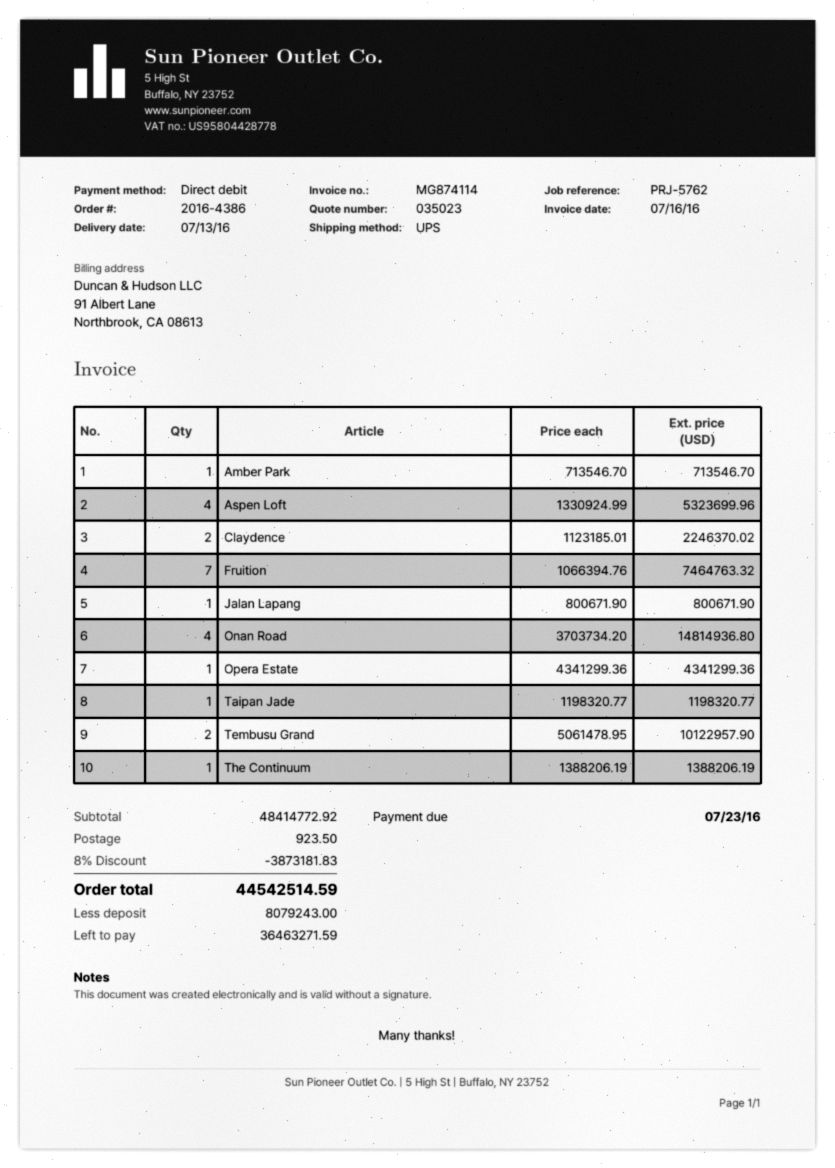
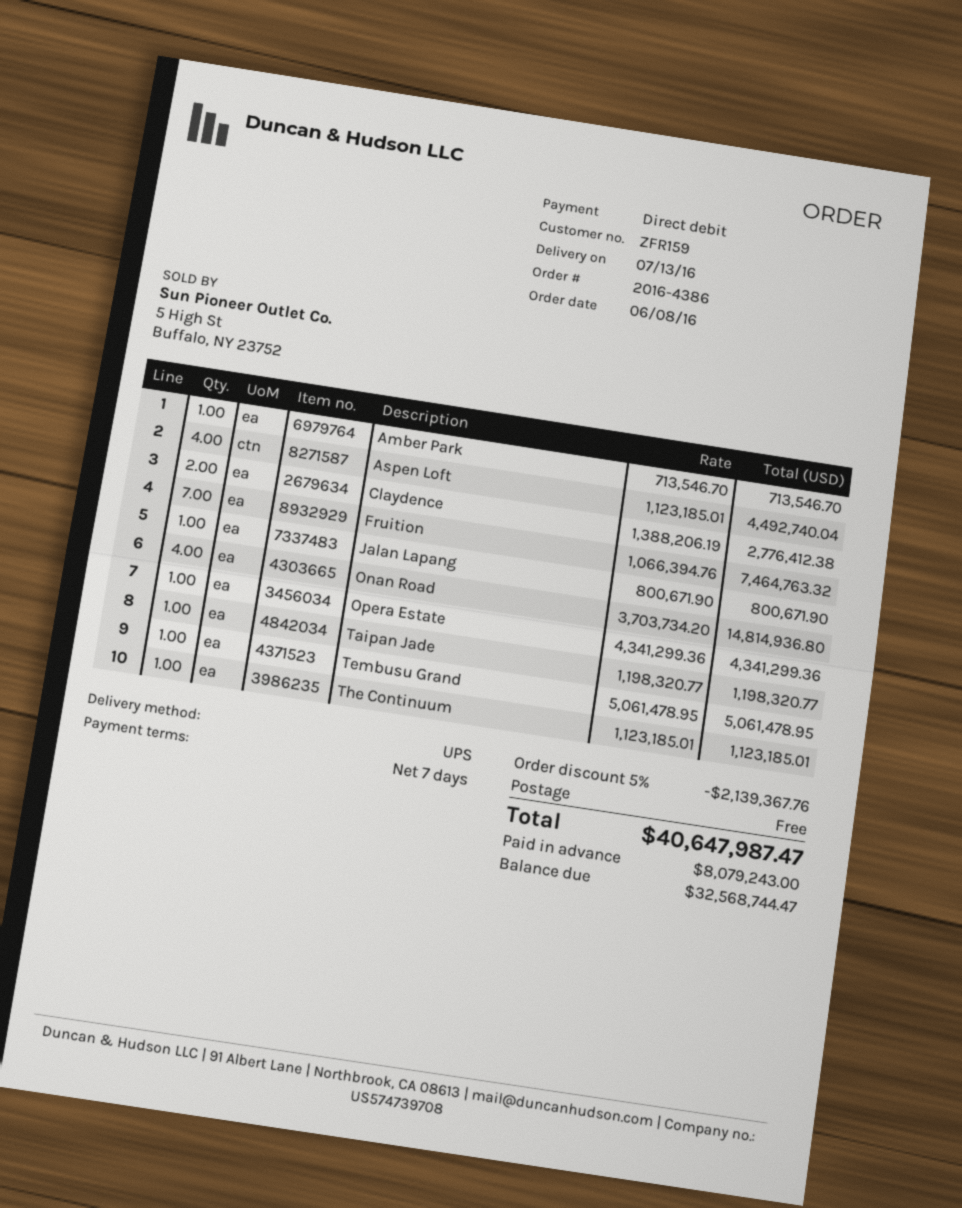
Aspen Loft: 4 x 1330924.99 = 5323699.96 -> 4 x 1123185.01 = 4492740.04
Claydence: 2 x 1123185.01 = 2246370.02 -> 2 x 1388206.19 = 2776412.38
Tembusu Grand: 2 x 5061478.95 = 10122957.90 -> 1 x 5061478.95 = 5061478.95
The Continuum: 1 x 1388206.19 = 1388206.19 -> 1 x 1123185.01 = 1123185.01
discount: 8% = 3873181.83 -> 5% = 2139367.76
shipping: 923.50 -> 0.00
total: 44542514.59 -> 40647987.47
balance: 36463271.59 -> 32568744.47

